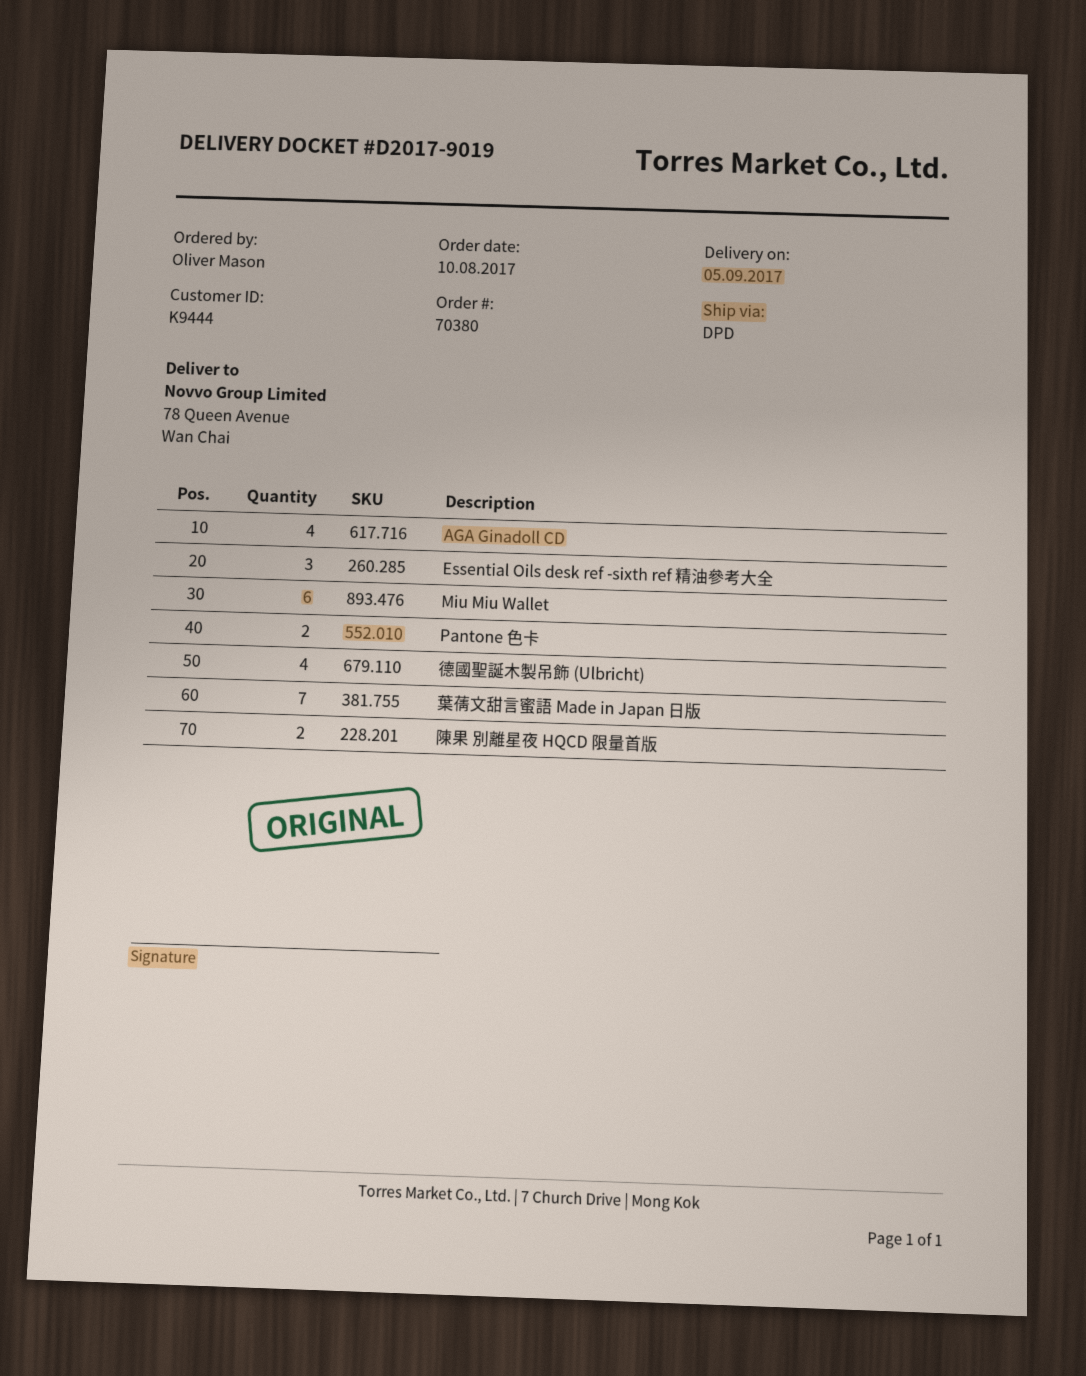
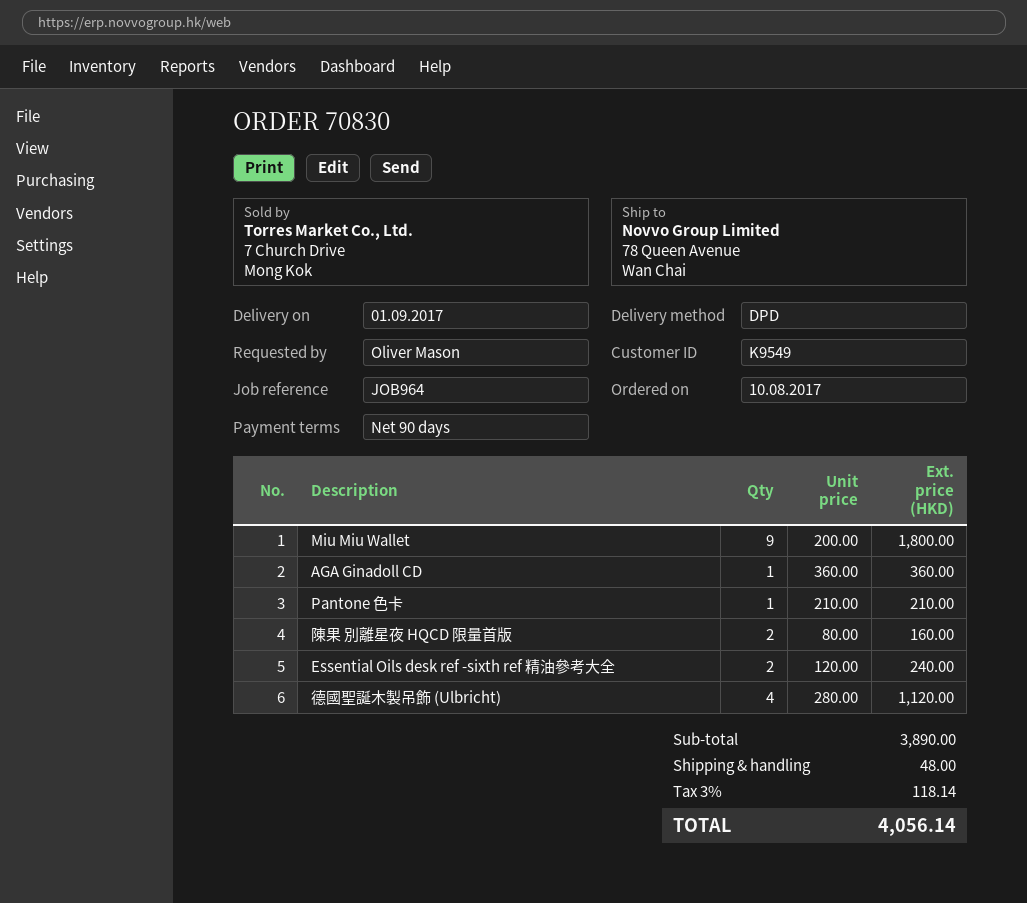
order number: 70380 -> 70830
delivery date: 2017-09-05 -> 2017-09-01
customer number: K9444 -> K9549
AGA Ginadoll CD: 4 -> 1
Essential Oils desk ref -sixth ref 精油參考大全: 3 -> 2
Miu Miu Wallet: 6 -> 9
Pantone 色卡: 2 -> 1
葉蒨文甜言蜜語 Made in Japan 日版: 7 -> none

